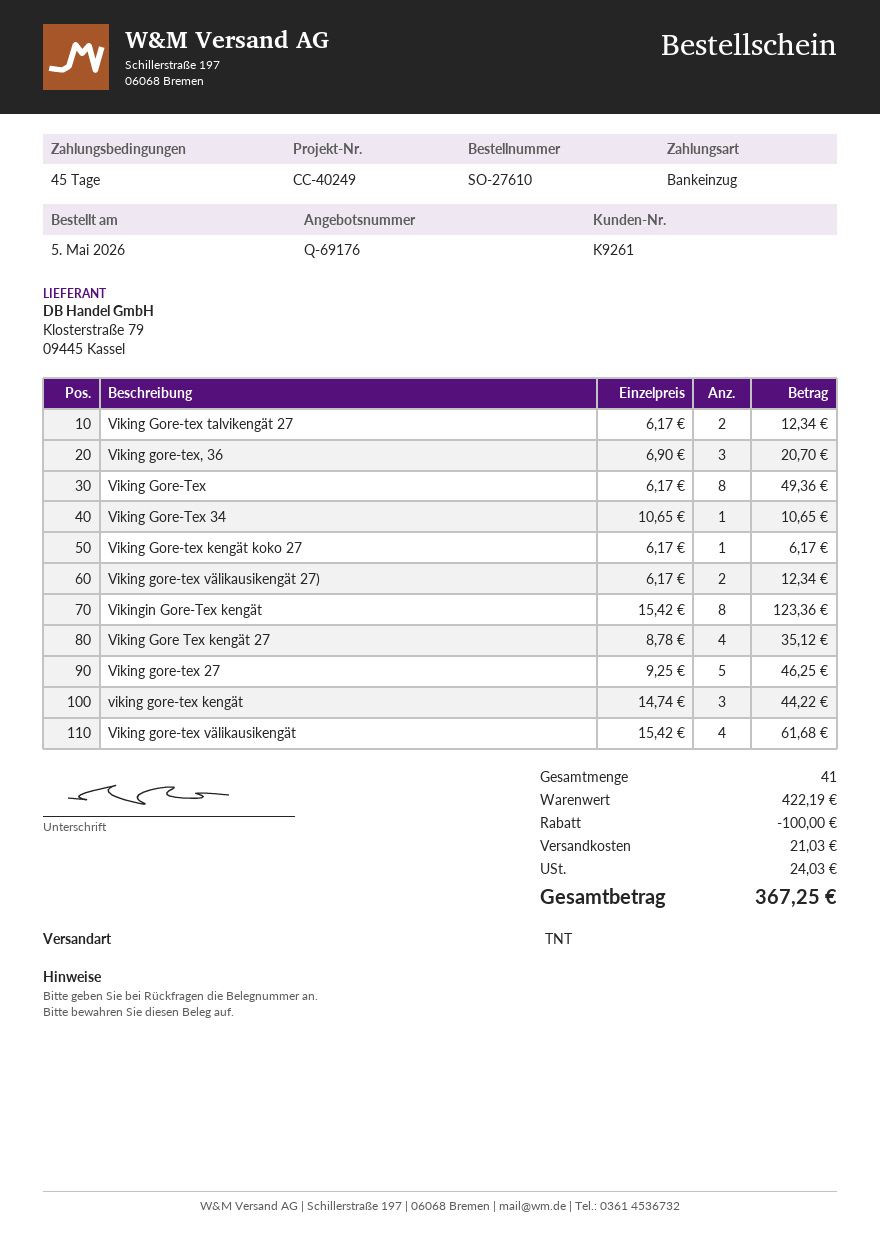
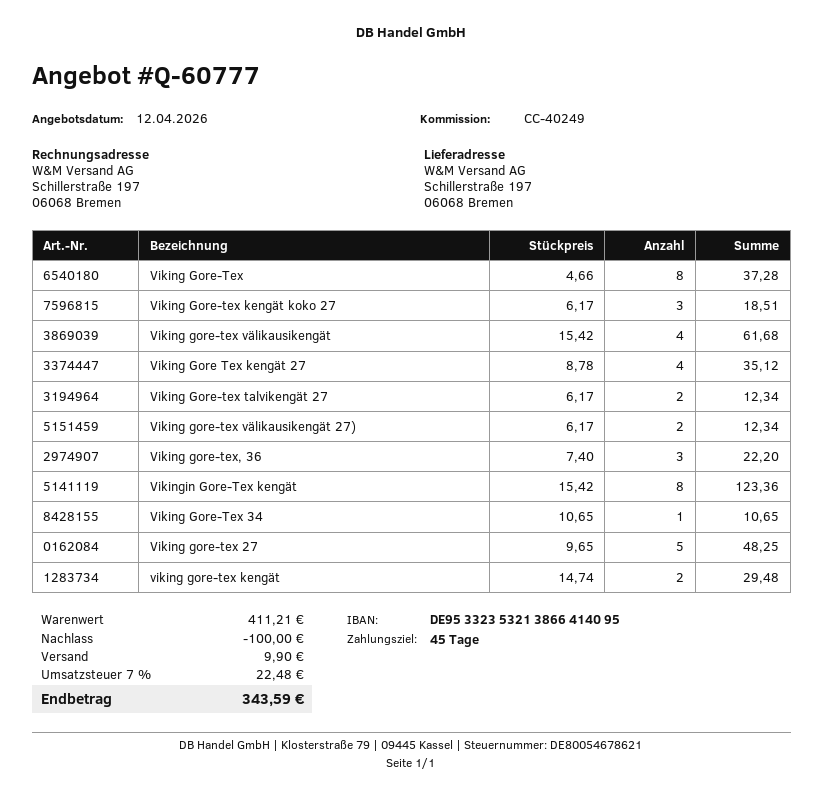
quote number: Q-69176 -> Q-60777
Viking gore-tex, 36: 3 x 6.90 = 20.70 -> 3 x 7.40 = 22.20
Viking Gore-Tex: 8 x 6.17 = 49.36 -> 8 x 4.66 = 37.28
Viking Gore-tex kengät koko 27: 1 x 6.17 = 6.17 -> 3 x 6.17 = 18.51
Viking gore-tex 27: 5 x 9.25 = 46.25 -> 5 x 9.65 = 48.25
viking gore-tex kengät: 3 x 14.74 = 44.22 -> 2 x 14.74 = 29.48
subtotal: 422.19 -> 411.21
shipping: 21.03 -> 9.90
tax: 24.03 -> 22.48
total: 367.25 -> 343.59

